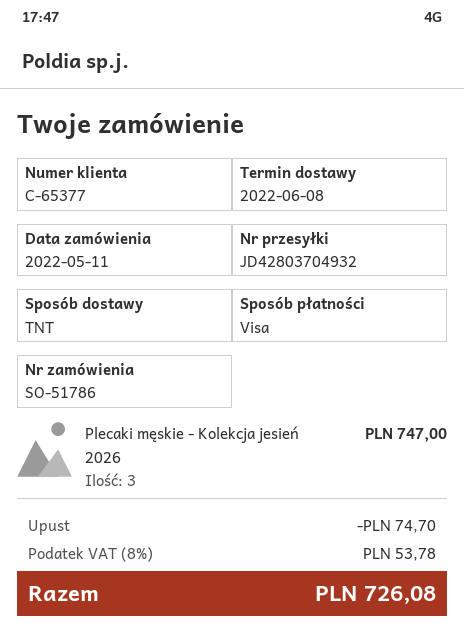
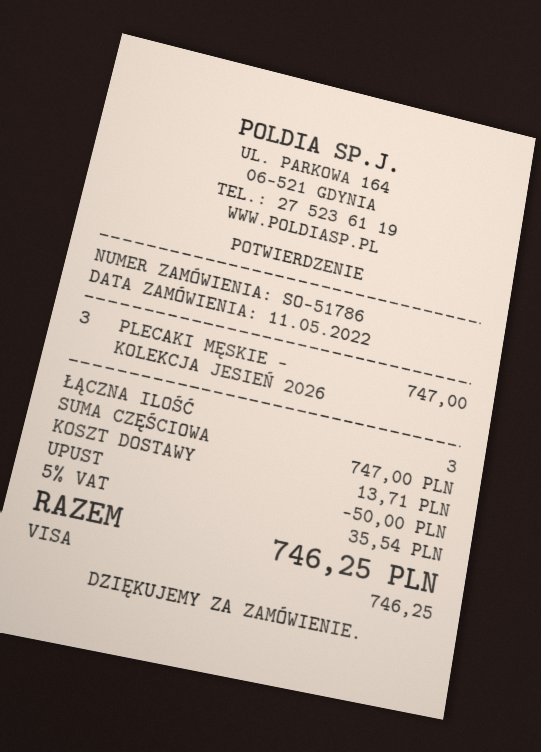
discount: 74.70 -> 50.00
shipping: none -> 13.71
tax: 8% = 53.78 -> 5% = 35.54
total: 726.08 -> 746.25

